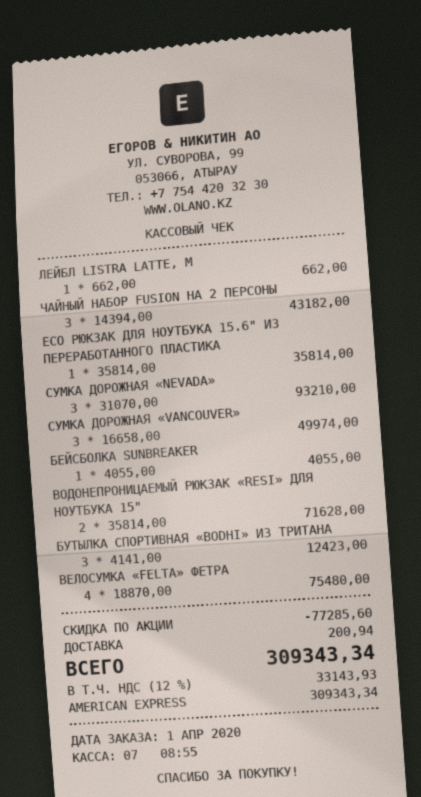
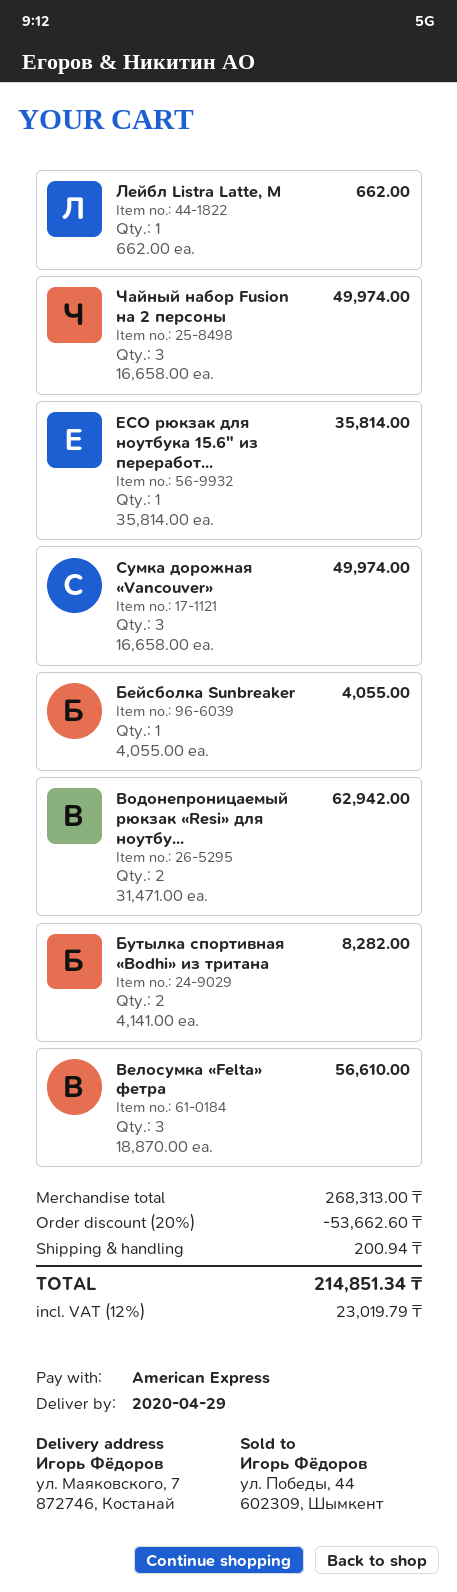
ЧАЙНЫЙ НАБОР FUSION НА 2 ПЕРСОНЫ: 3 x 14394.00 = 43182.00 -> 3 x 16658.00 = 49974.00
СУМКА ДОРОЖНАЯ «NEVADA»: 3 x 31070.00 = 93210.00 -> none
ВОДОНЕПРОНИЦАЕМЫЙ РЮКЗАК «RESI» ДЛЯ НОУТБУКА 15": 2 x 35814.00 = 71628.00 -> 2 x 31471.00 = 62942.00
БУТЫЛКА СПОРТИВНАЯ «BODHI» ИЗ ТРИТАНА: 3 x 4141.00 = 12423.00 -> 2 x 4141.00 = 8282.00
ВЕЛОСУМКА «FELTA» ФЕТРА: 4 x 18870.00 = 75480.00 -> 3 x 18870.00 = 56610.00
discount: 77285.60 -> 53662.60
tax: 12% = 33143.93 -> 12% = 23019.79
total: 309343.34 -> 214851.34

